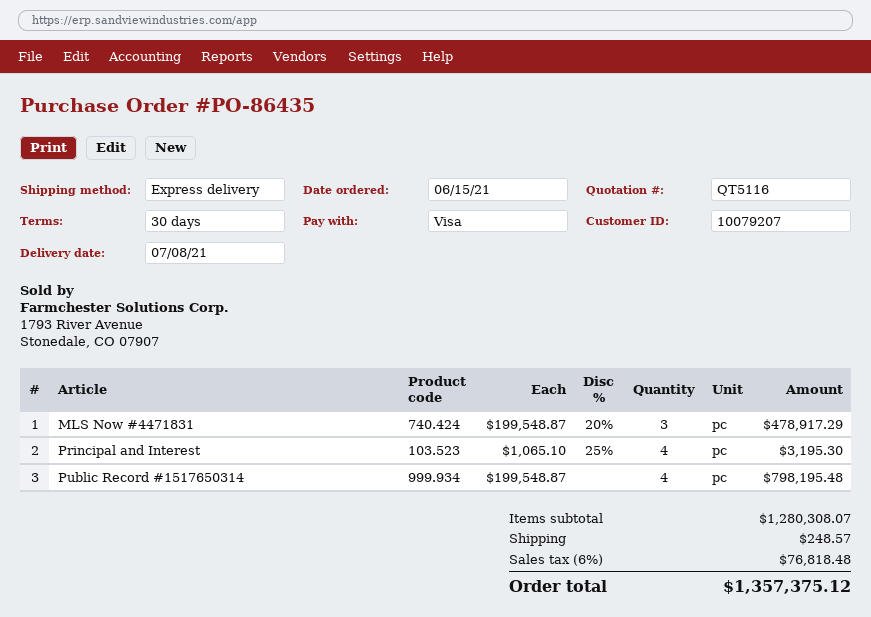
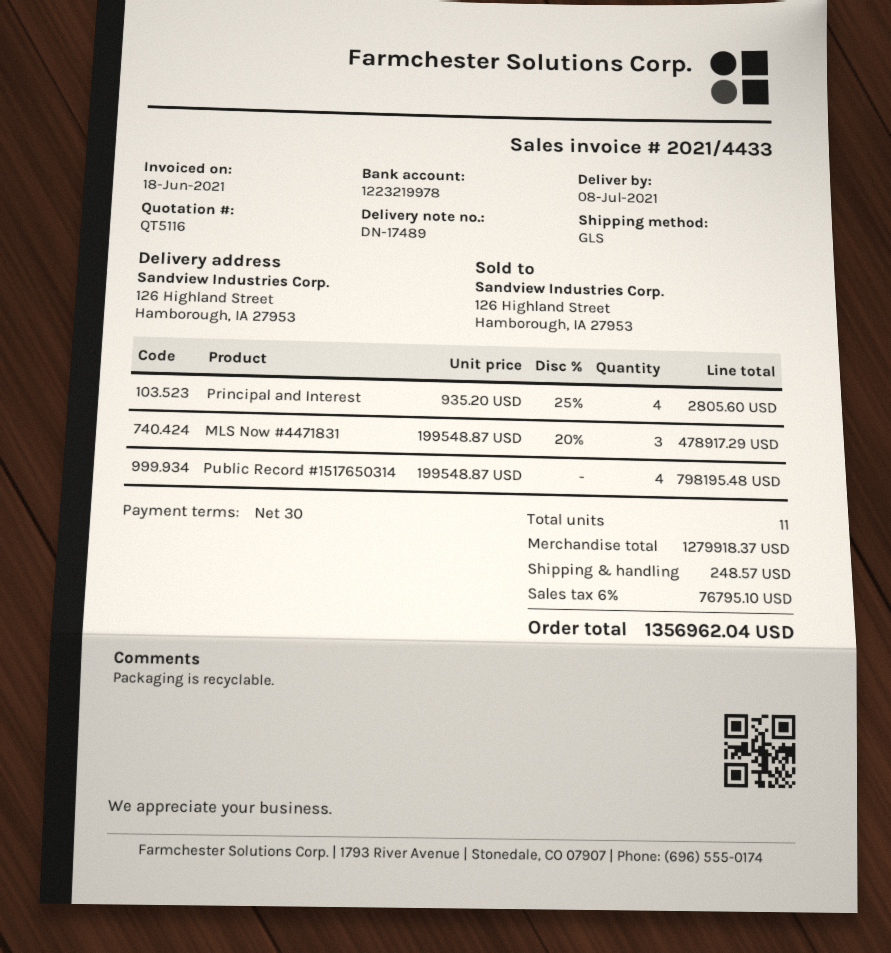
shipping method: express -> GLS
Principal and Interest: 4 x 1065.10 - 25% = 3195.30 -> 4 x 935.20 - 25% = 2805.60
subtotal: 1280308.07 -> 1279918.37
tax: 6% = 76818.48 -> 6% = 76795.10
total: 1357375.12 -> 1356962.04

